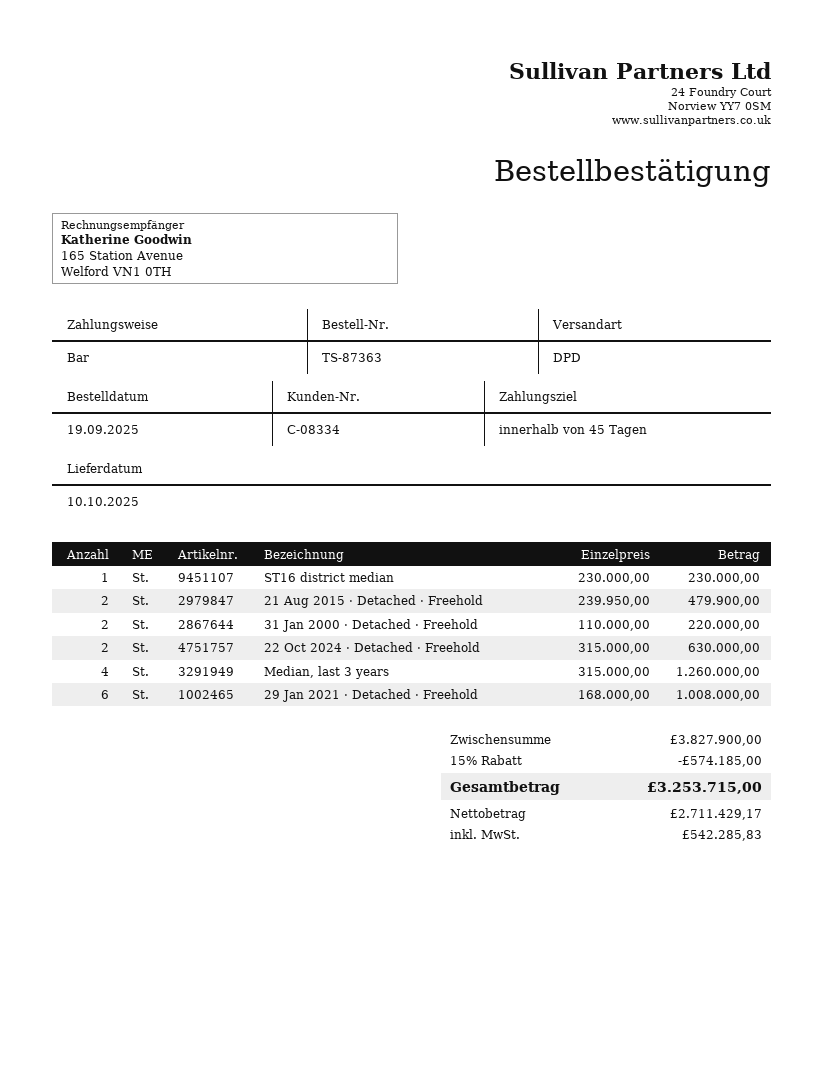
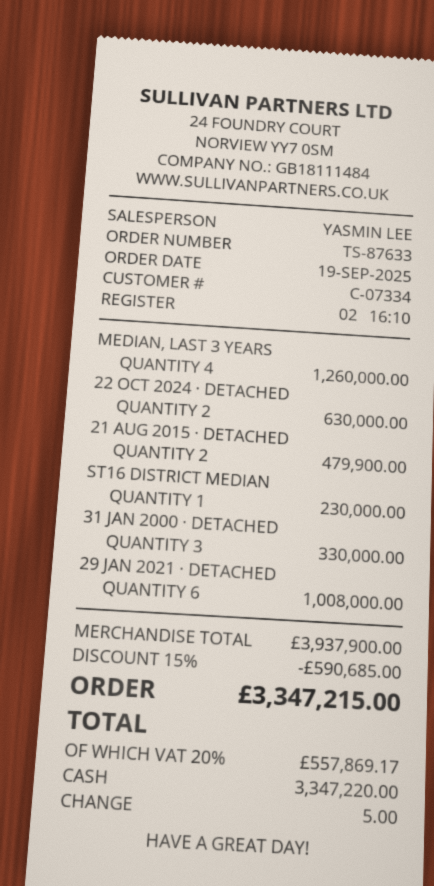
order number: TS-87363 -> TS-87633
customer number: C-08334 -> C-07334
31 Jan 2000 · Detached · Freehold: 2 for 220000.00 -> 3 for 330000.00
subtotal: 3827900.00 -> 3937900.00
discount: 15% = 574185.00 -> 15% = 590685.00
tax: 542285.83 -> 557869.17
total: 3253715.00 -> 3347215.00

